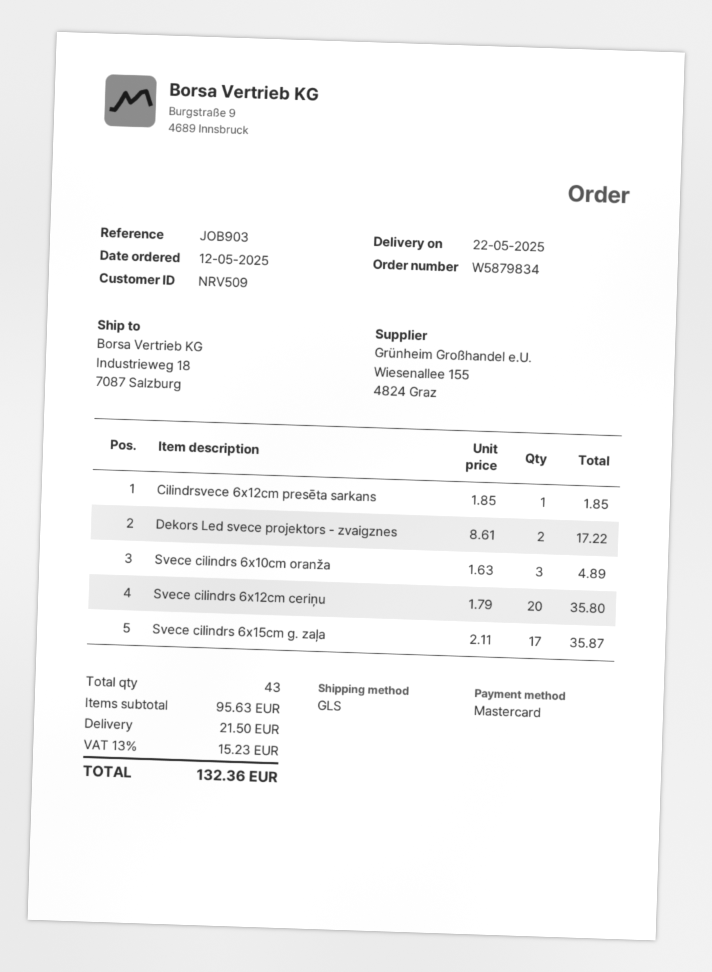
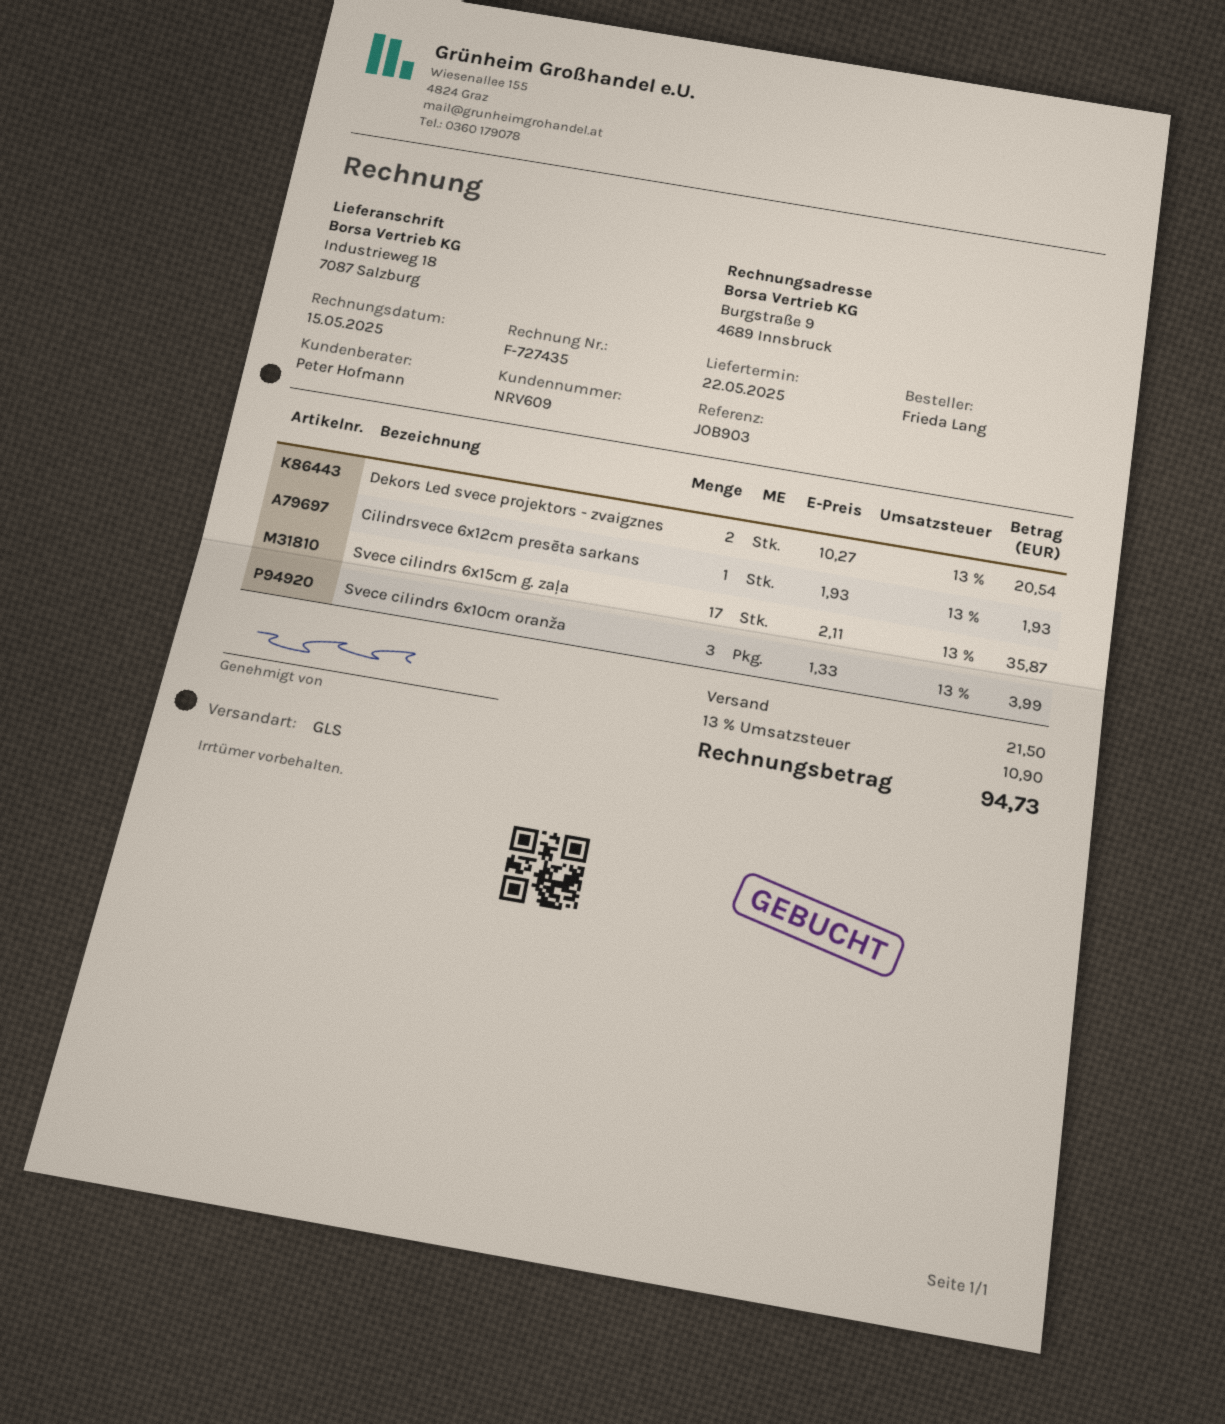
customer number: NRV509 -> NRV609
Cilindrsvece 6x12cm presēta sarkans: 1 x 1.85 = 1.85 -> 1 x 1.93 = 1.93
Dekors Led svece projektors - zvaigznes: 2 x 8.61 = 17.22 -> 2 x 10.27 = 20.54
Svece cilindrs 6x10cm oranža: 3 x 1.63 = 4.89 -> 3 x 1.33 = 3.99
Svece cilindrs 6x12cm ceriņu: 20 x 1.79 = 35.80 -> none
tax: 13% = 15.23 -> 13% = 10.90
total: 132.36 -> 94.73

